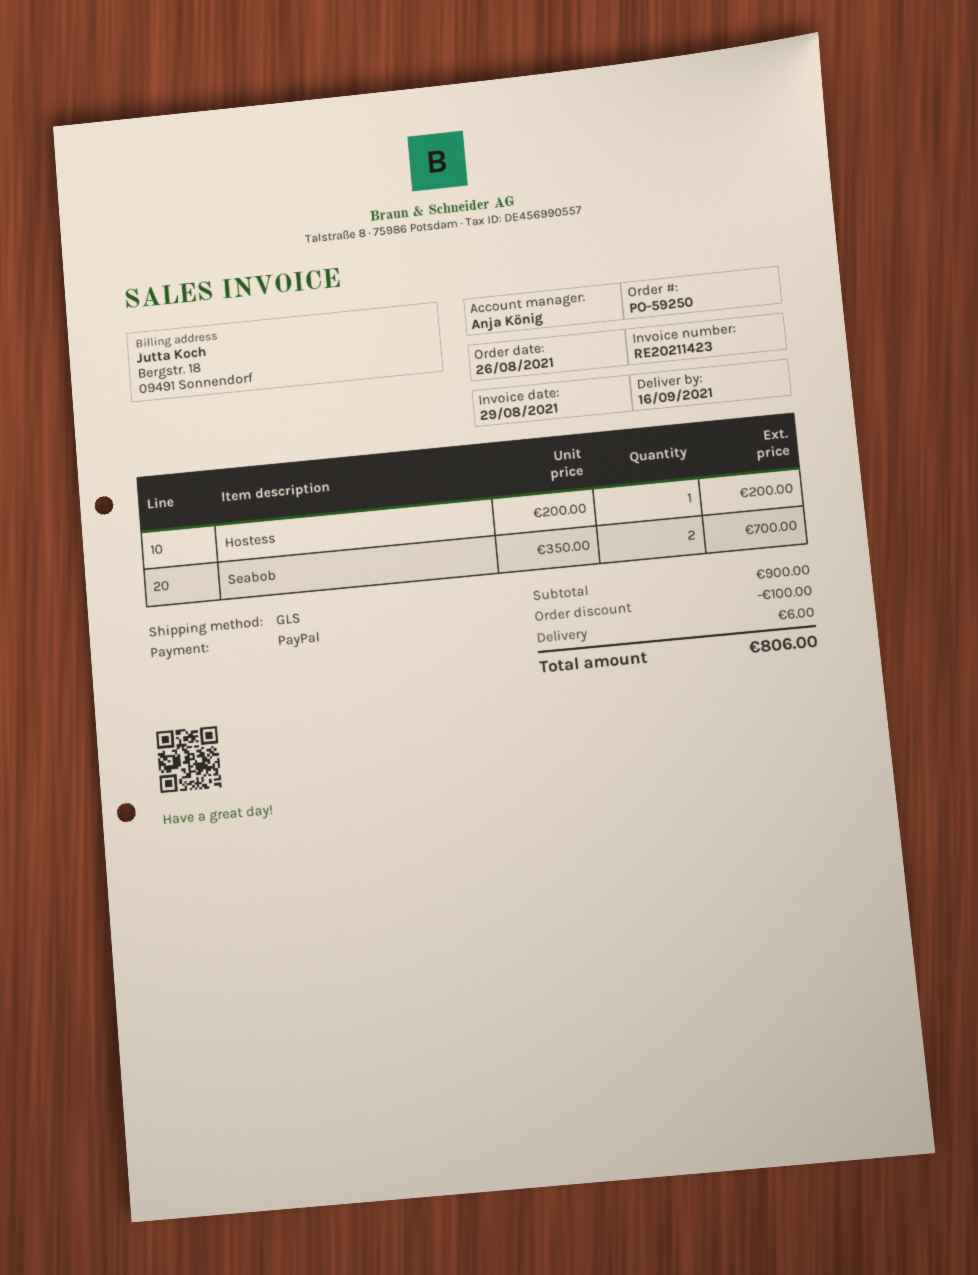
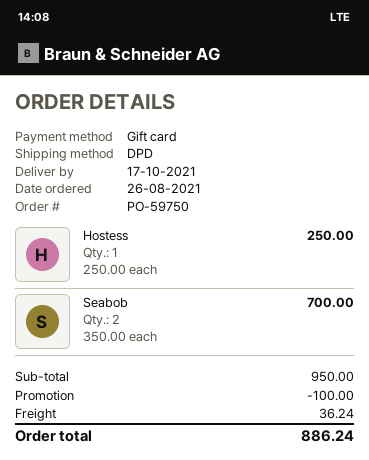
order number: PO-59250 -> PO-59750
delivery date: 2021-09-16 -> 2021-10-17
payment method: PayPal -> gift card
shipping method: GLS -> DPD
Hostess: 1 x 200.00 = 200.00 -> 1 x 250.00 = 250.00
subtotal: 900.00 -> 950.00
shipping: 6.00 -> 36.24
total: 806.00 -> 886.24

